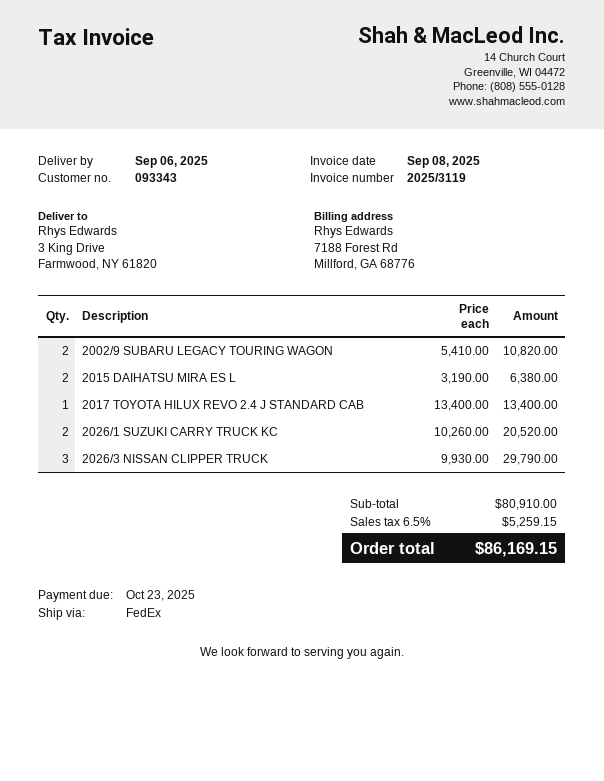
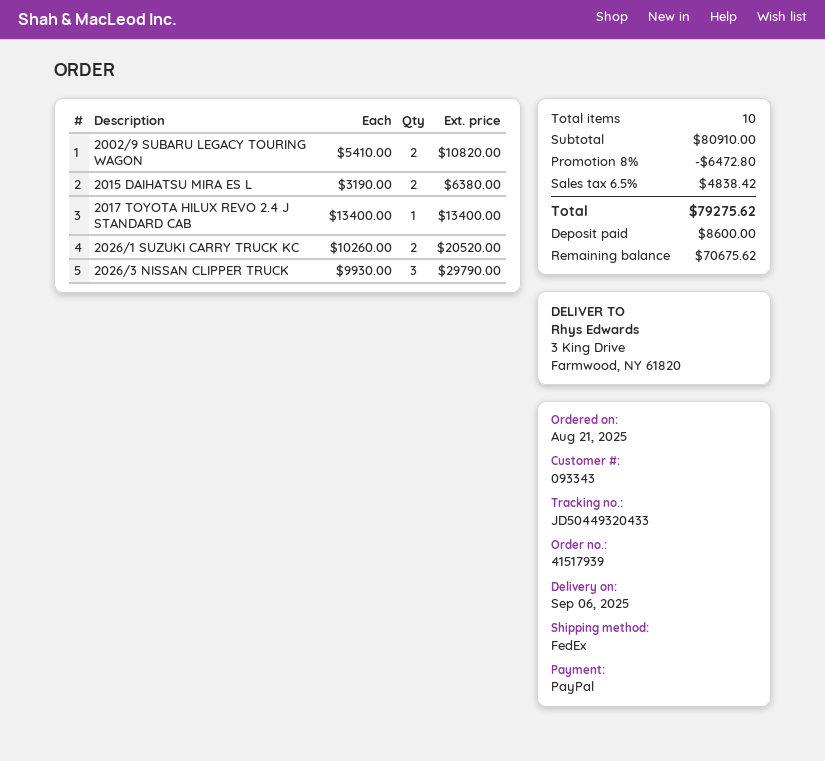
discount: none -> 8% = 6472.80
tax: 6.5% = 5259.15 -> 6.5% = 4838.42
total: 86169.15 -> 79275.62

